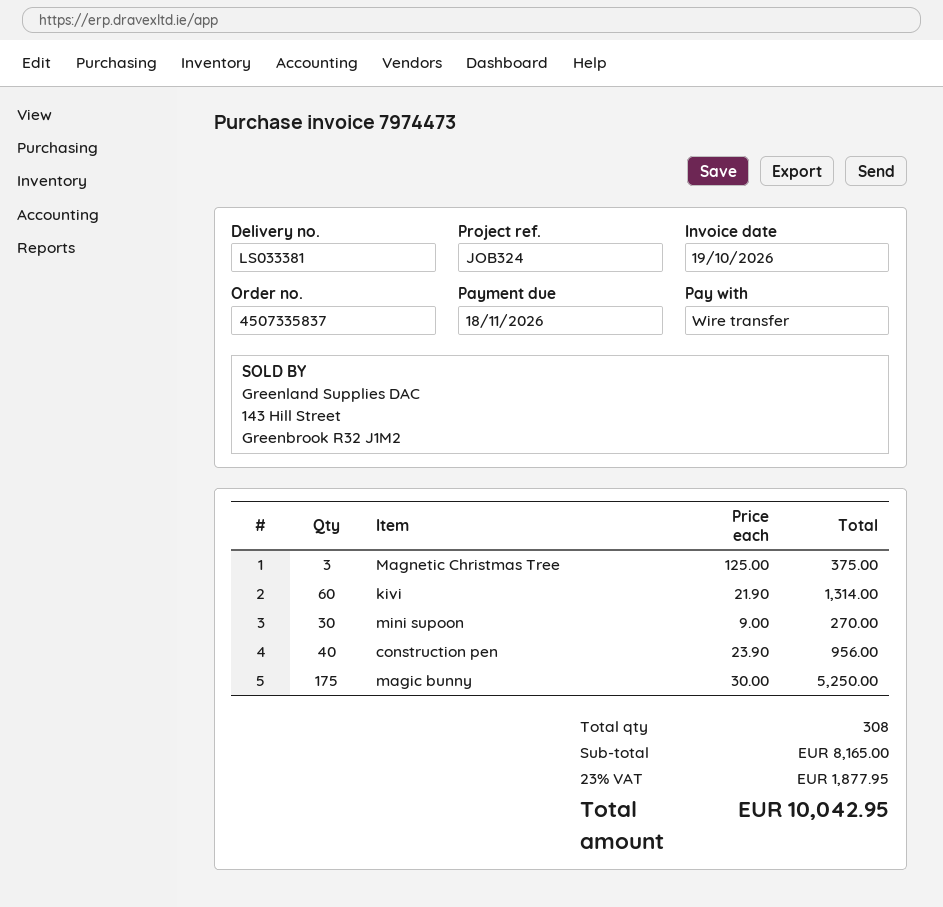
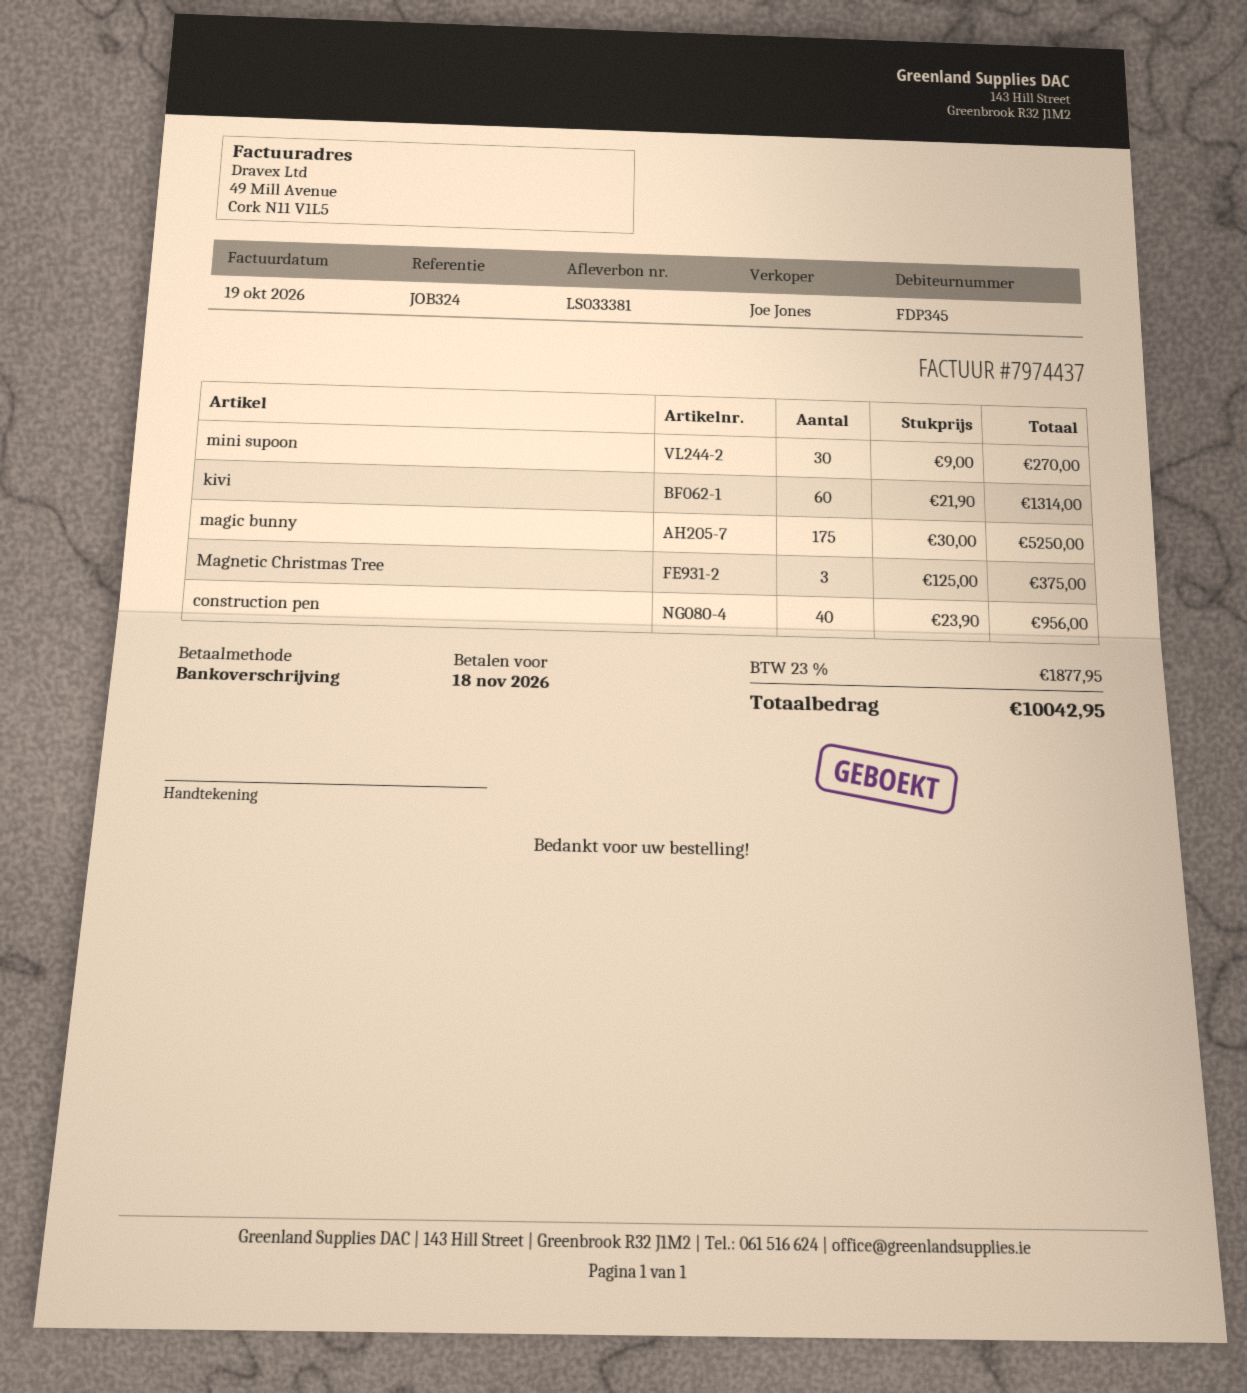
invoice number: 7974473 -> 7974437

